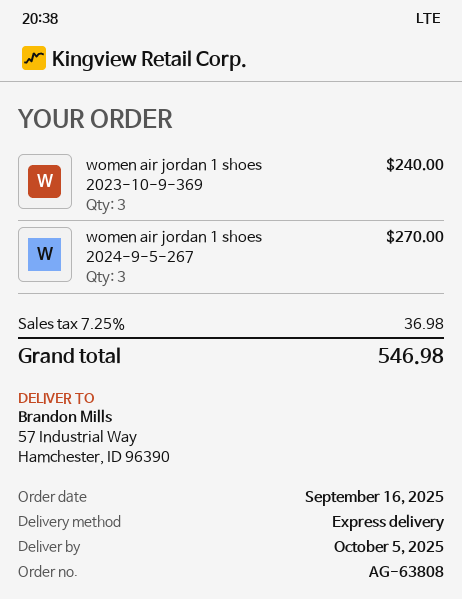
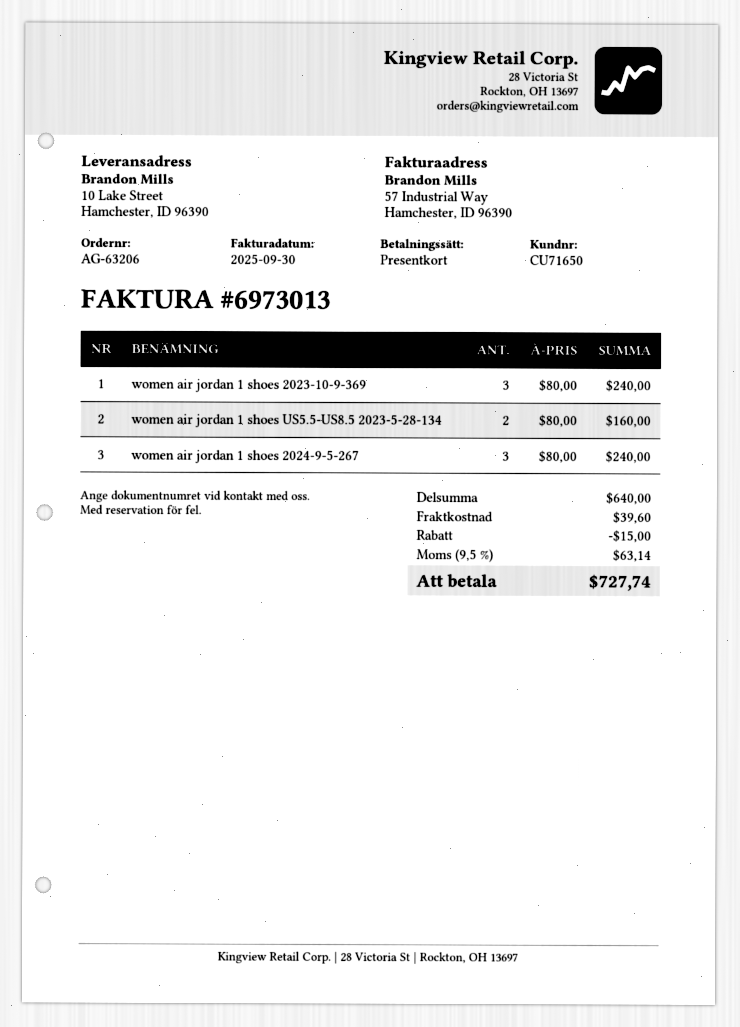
order number: AG-63808 -> AG-63206
ship to: 57 Industrial Way, Hamchester, ID 96390 -> 10 Lake Street, Hamchester, ID 96390
women air jordan 1 shoes 2024-9-5-267: 3 for 270.00 -> 3 for 240.00
women air jordan 1 shoes US5.5-US8.5 2023-5-28-134: none -> 2 for 160.00
discount: none -> 15.00
shipping: none -> 39.60
tax: 7.25% = 36.98 -> 9.5% = 63.14
total: 546.98 -> 727.74

